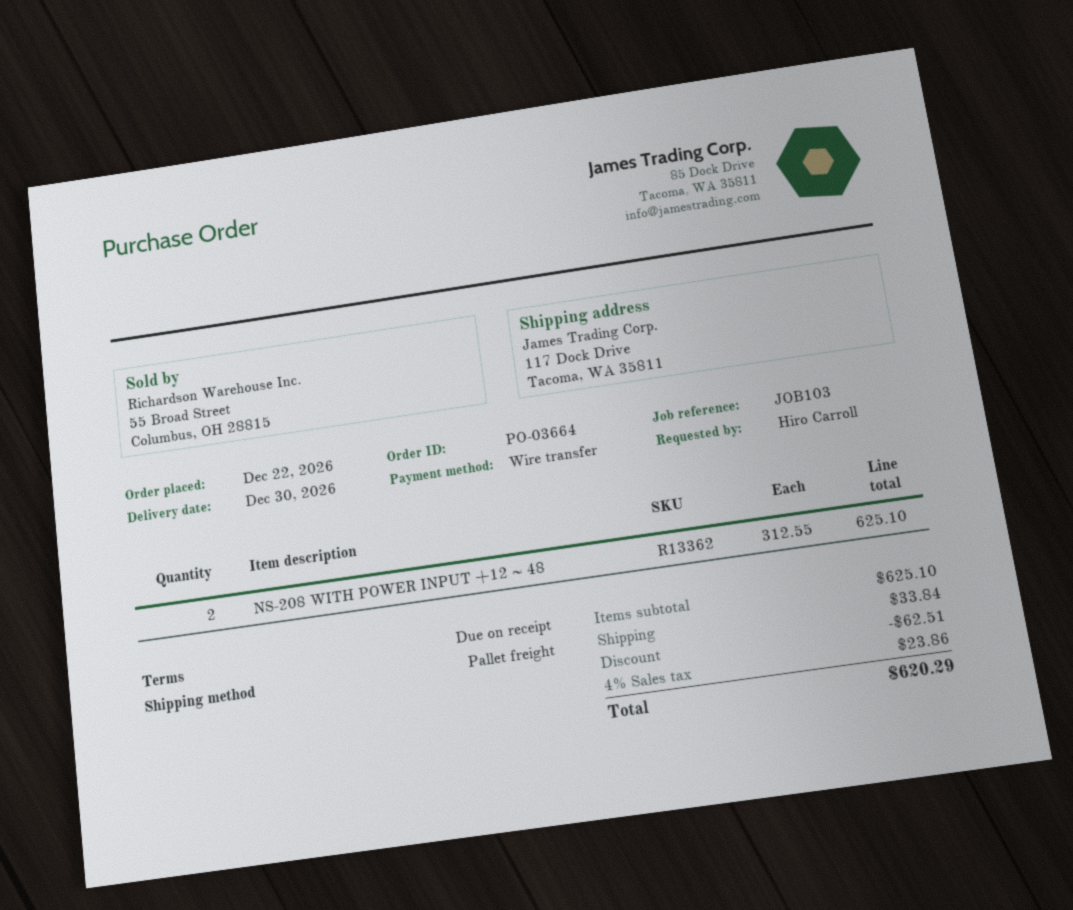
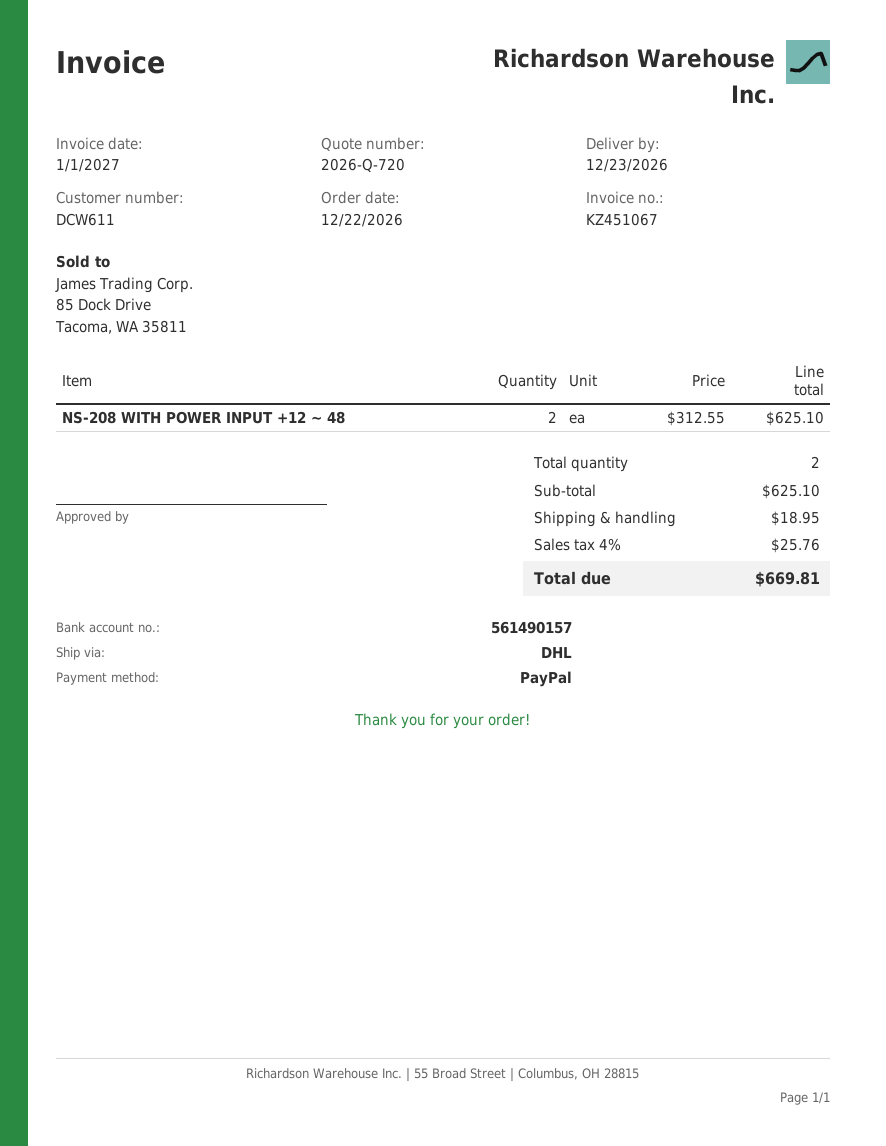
delivery date: 2026-12-30 -> 2026-12-23
payment method: bank transfer -> PayPal
shipping method: pallet freight -> DHL
discount: 62.51 -> none
shipping: 33.84 -> 18.95
tax: 4% = 23.86 -> 4% = 25.76
total: 620.29 -> 669.81

